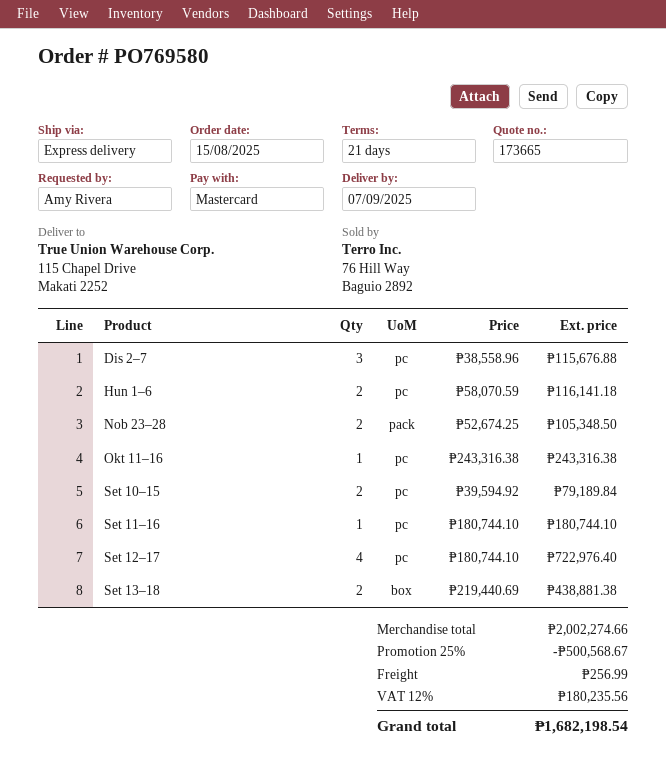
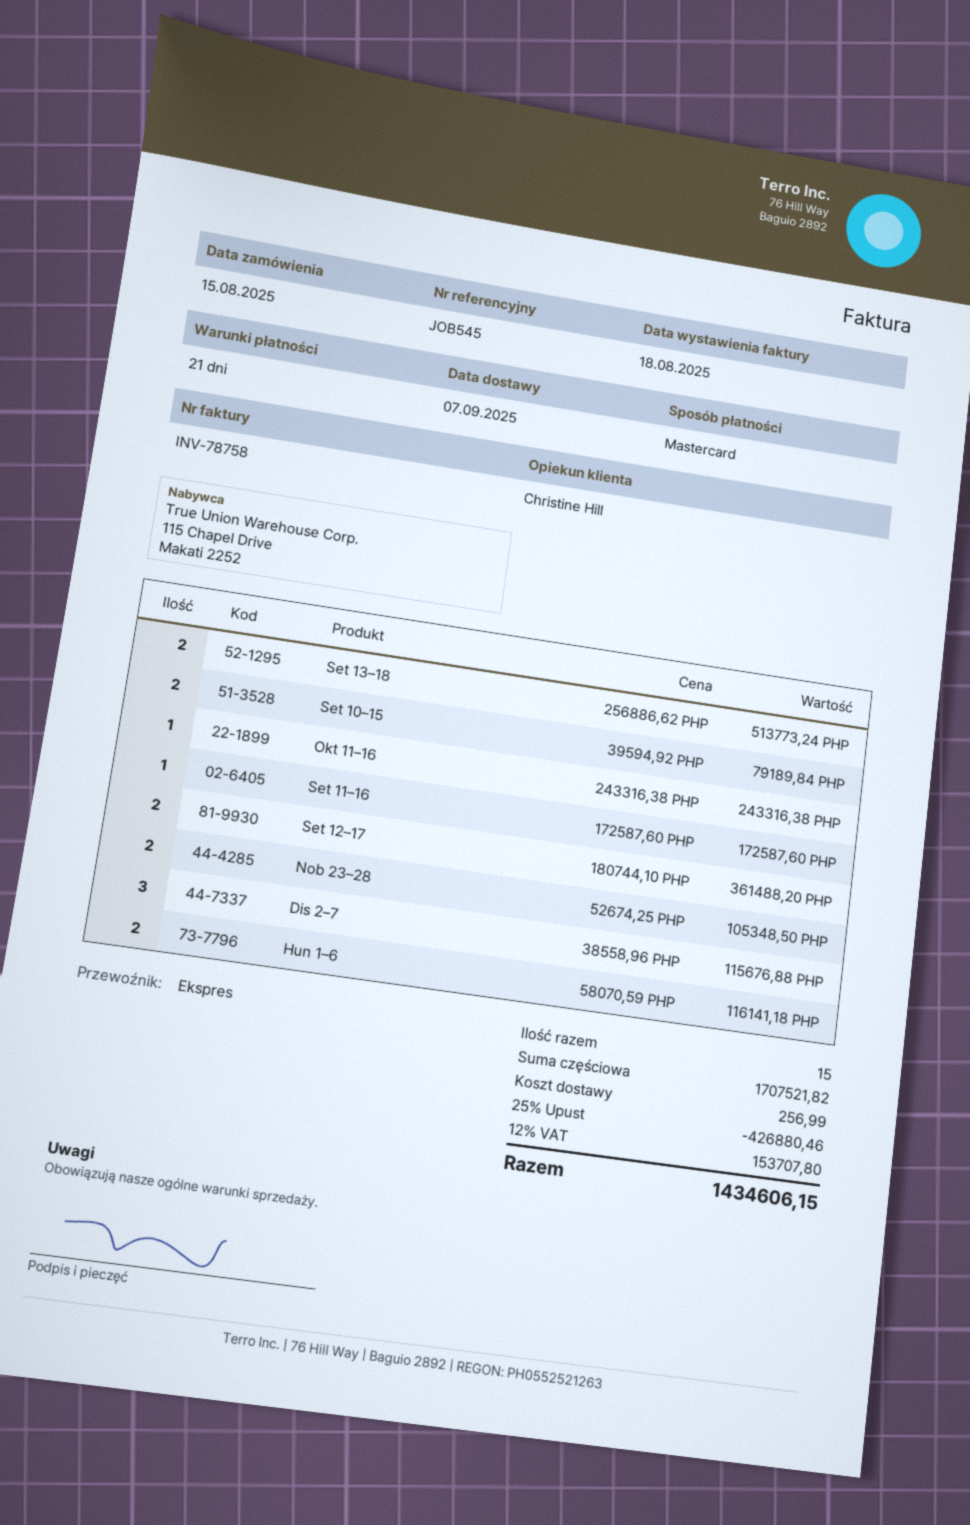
Set 11–16: 1 x 180744.10 = 180744.10 -> 1 x 172587.60 = 172587.60
Set 12–17: 4 x 180744.10 = 722976.40 -> 2 x 180744.10 = 361488.20
Set 13–18: 2 x 219440.69 = 438881.38 -> 2 x 256886.62 = 513773.24
subtotal: 2002274.66 -> 1707521.82
discount: 25% = 500568.67 -> 25% = 426880.46
tax: 12% = 180235.56 -> 12% = 153707.80
total: 1682198.54 -> 1434606.15

